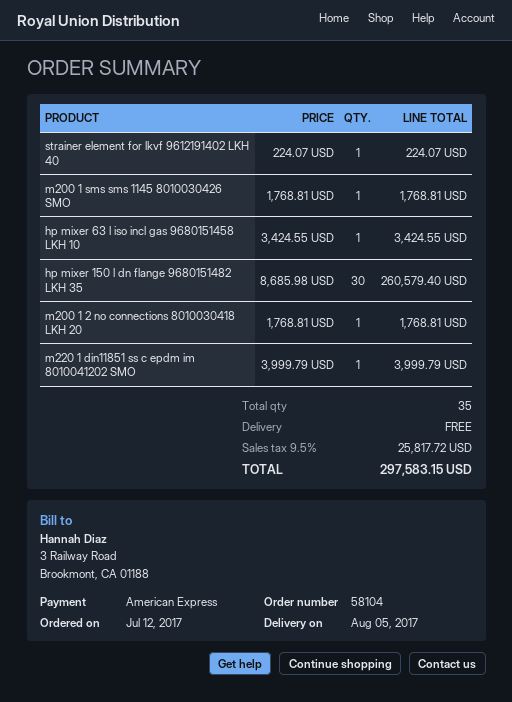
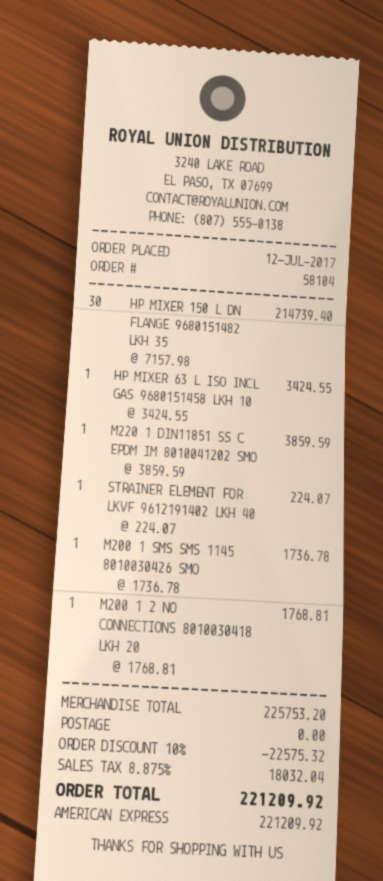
m200 1 sms sms 1145 8010030426 SMO: 1 x 1768.81 = 1768.81 -> 1 x 1736.78 = 1736.78
hp mixer 150 l dn flange 9680151482 LKH 35: 30 x 8685.98 = 260579.40 -> 30 x 7157.98 = 214739.40
m220 1 din11851 ss c epdm im 8010041202 SMO: 1 x 3999.79 = 3999.79 -> 1 x 3859.59 = 3859.59
discount: none -> 10% = 22575.32
tax: 9.5% = 25817.72 -> 8.875% = 18032.04
total: 297583.15 -> 221209.92

